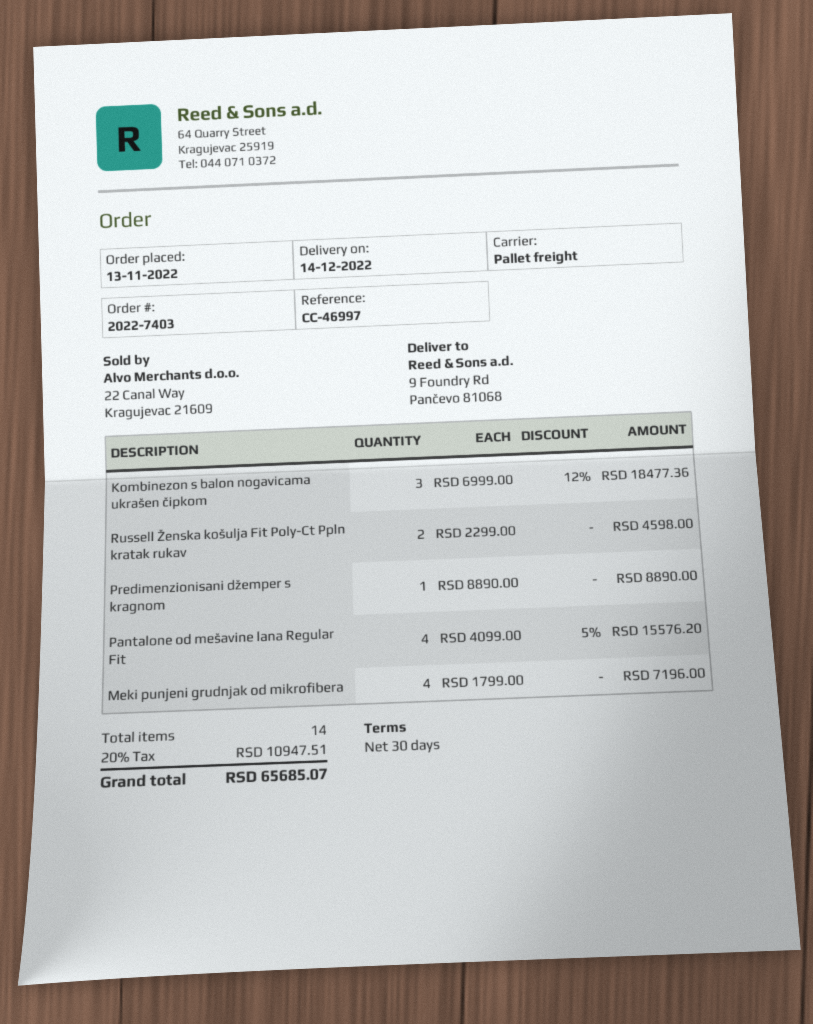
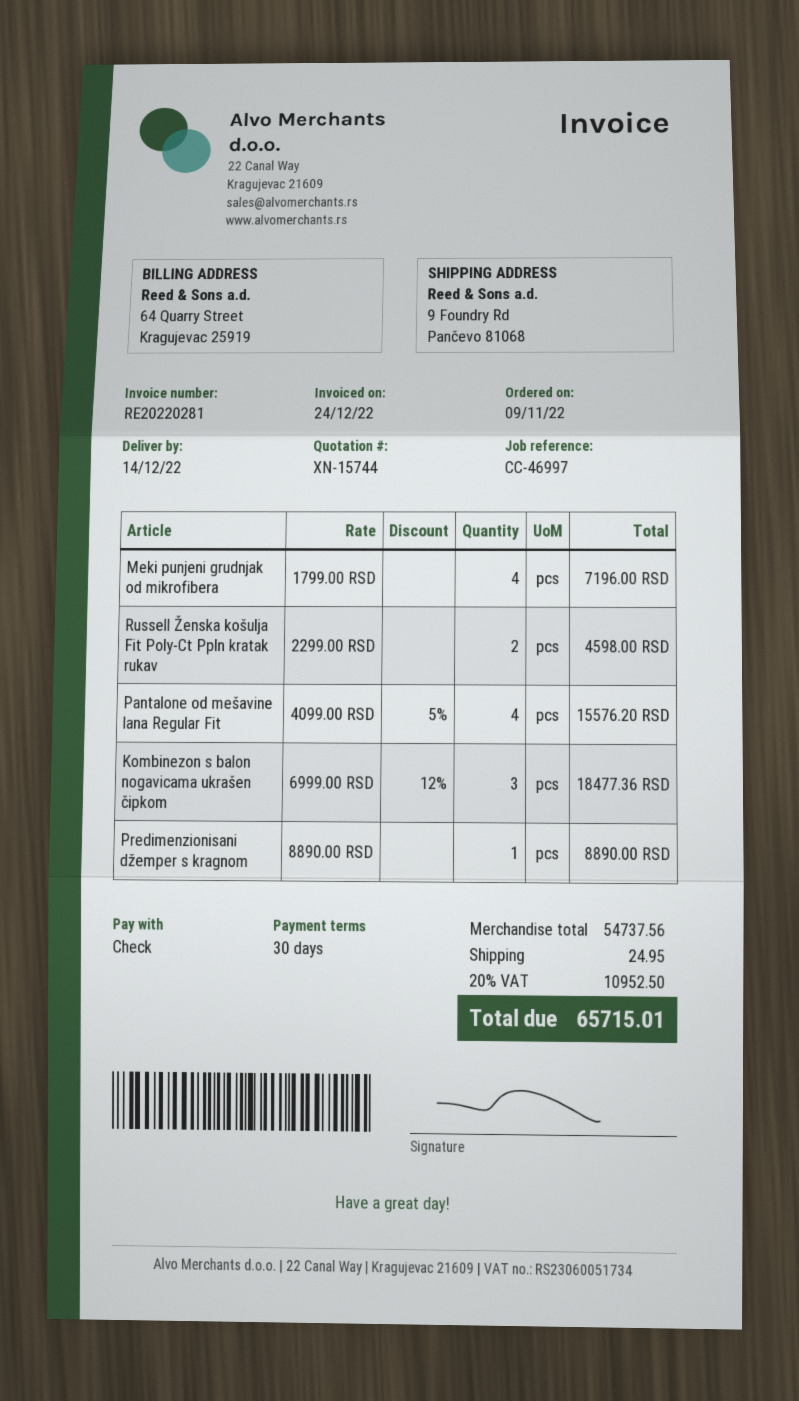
order date: 2022-11-13 -> 2022-11-09
shipping: none -> 24.95
tax: 20% = 10947.51 -> 20% = 10952.50
total: 65685.07 -> 65715.01

